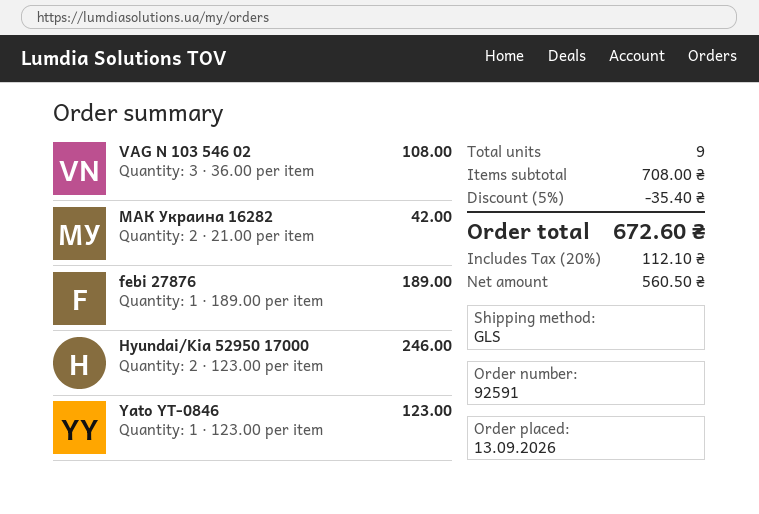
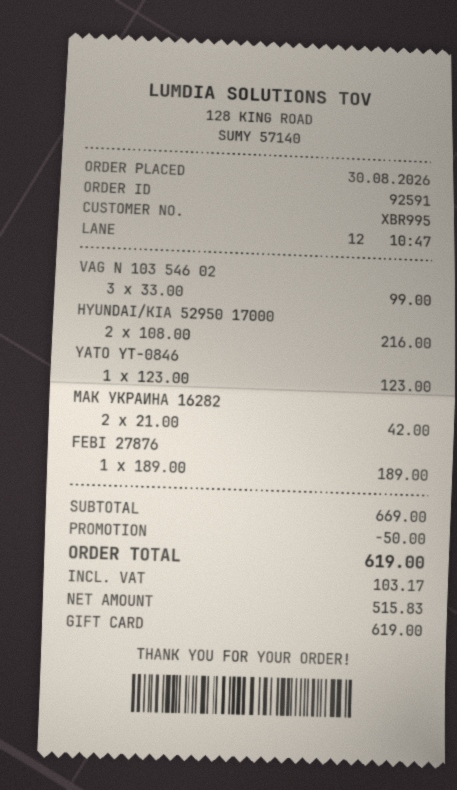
order date: 2026-09-13 -> 2026-08-30
VAG N 103 546 02: 3 x 36.00 = 108.00 -> 3 x 33.00 = 99.00
Hyundai/Kia 52950 17000: 2 x 123.00 = 246.00 -> 2 x 108.00 = 216.00
subtotal: 708.00 -> 669.00
discount: 35.40 -> 50.00
net: 560.50 -> 515.83
tax: 112.10 -> 103.17
total: 672.60 -> 619.00

